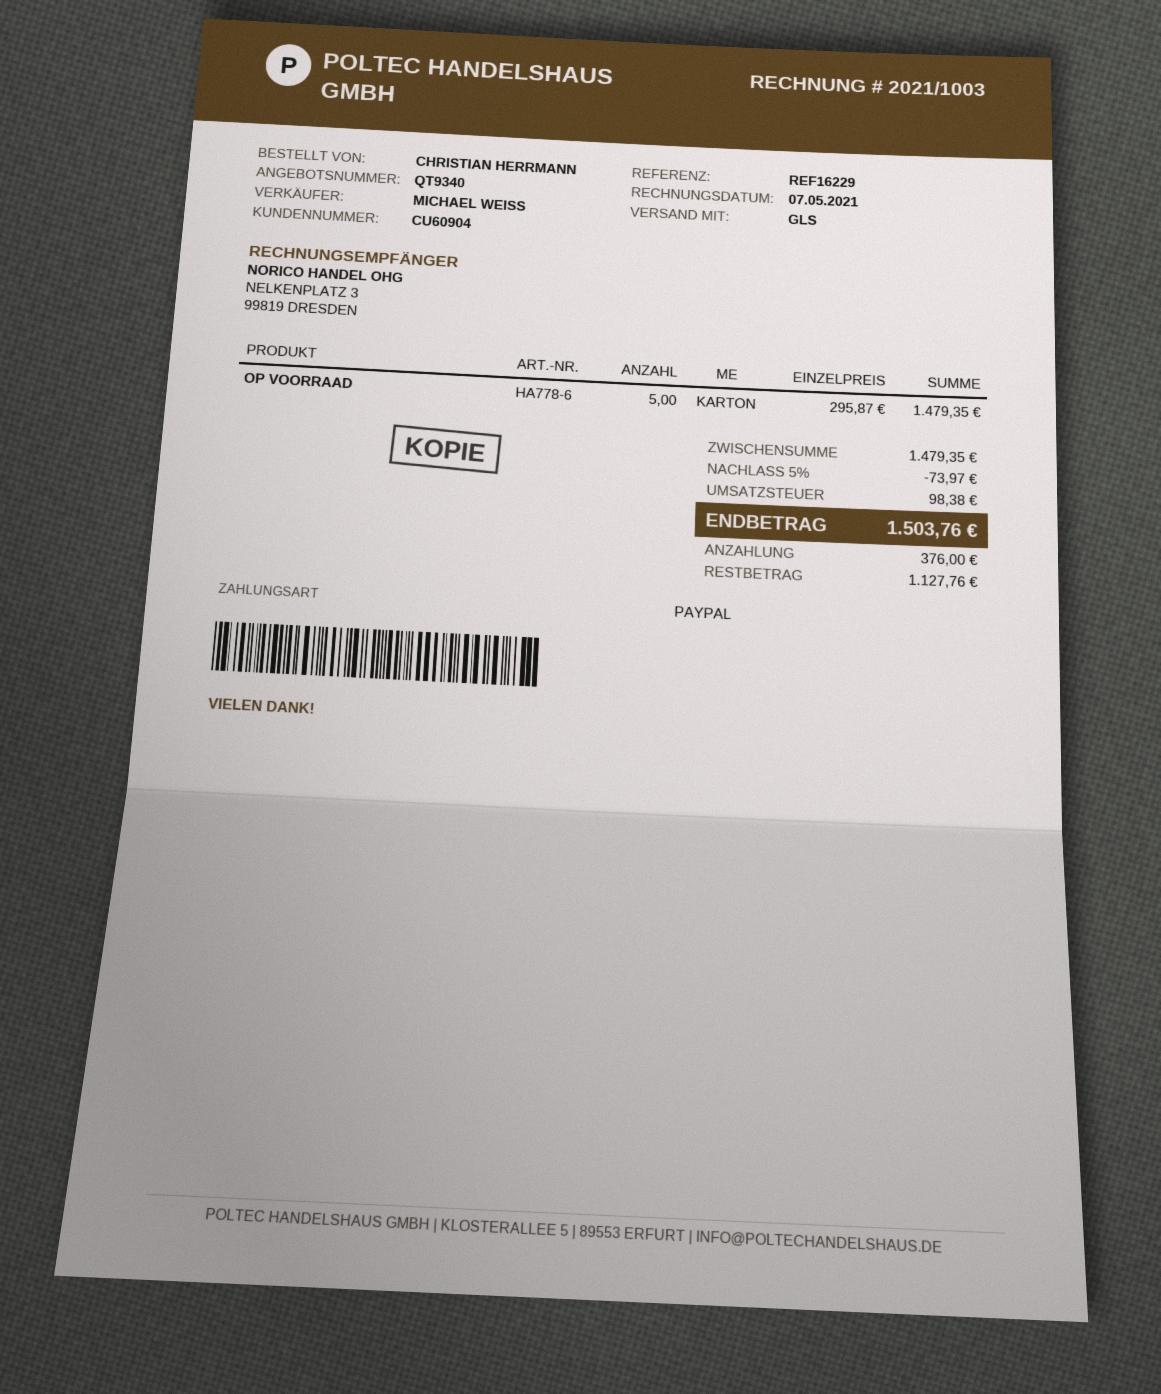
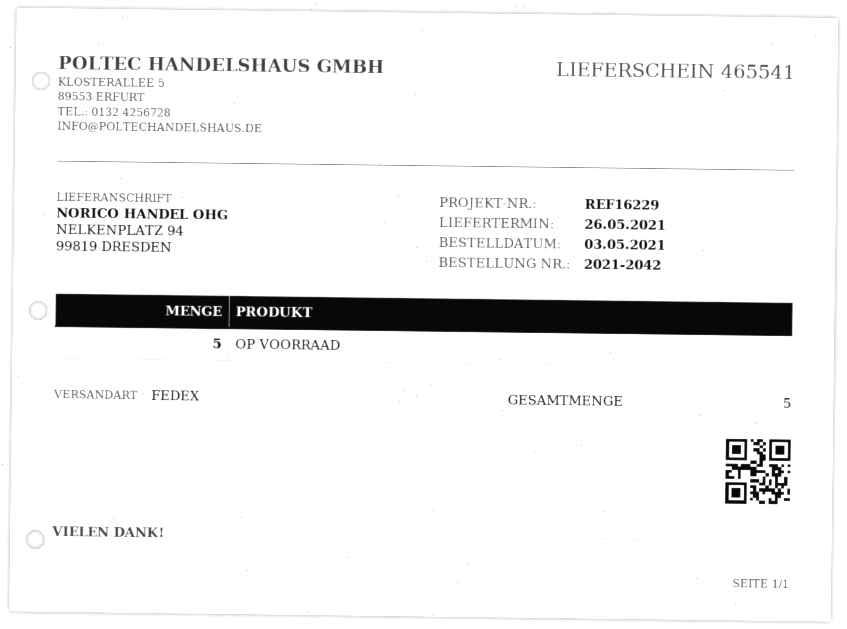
shipping method: GLS -> FedEx

